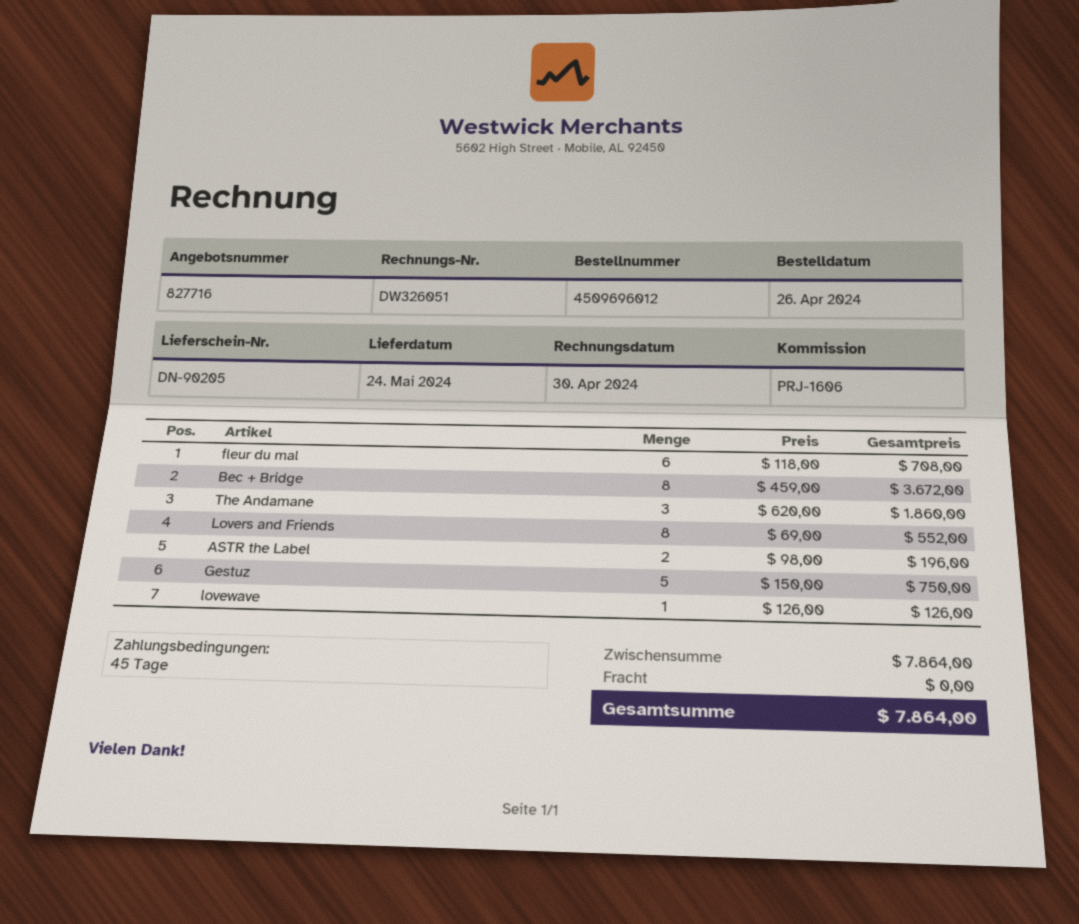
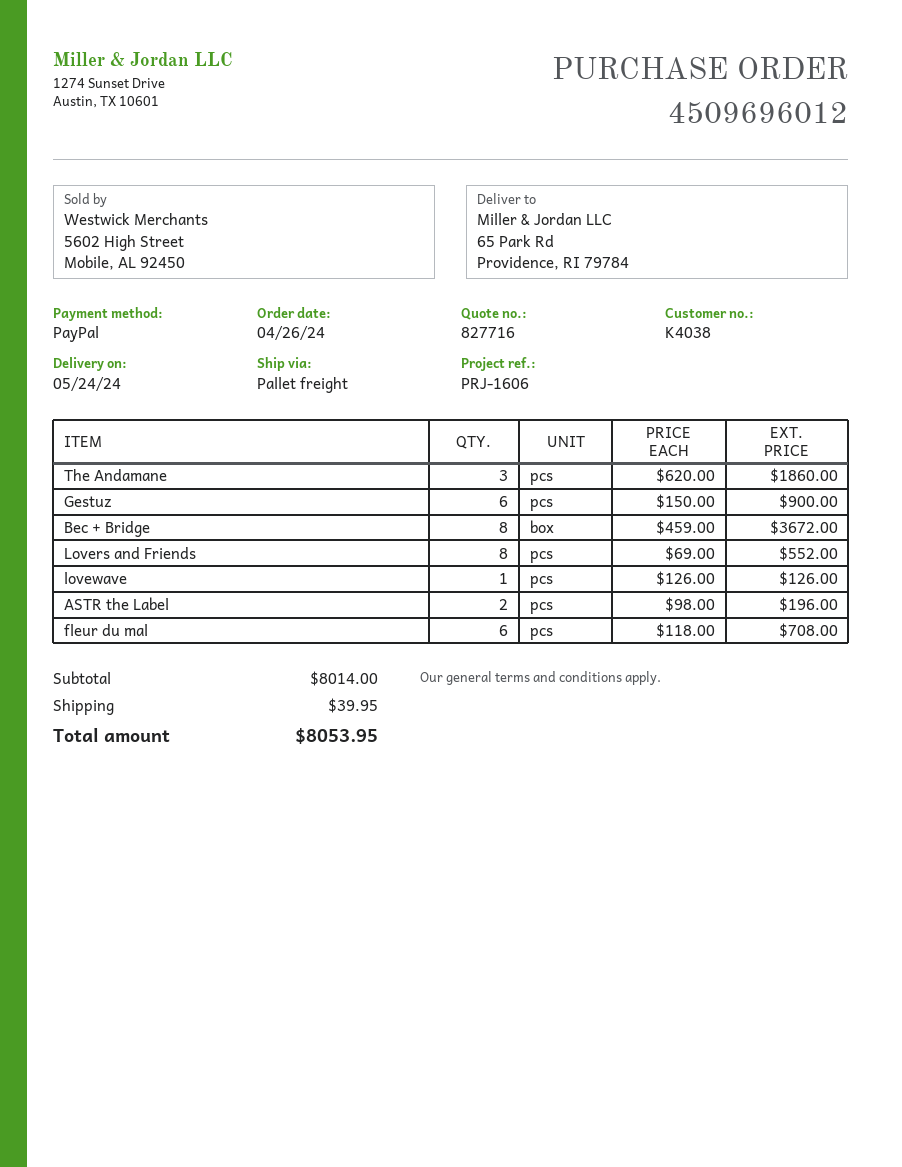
Gestuz: 5 x 150.00 = 750.00 -> 6 x 150.00 = 900.00
subtotal: 7864.00 -> 8014.00
shipping: 0.00 -> 39.95
total: 7864.00 -> 8053.95

